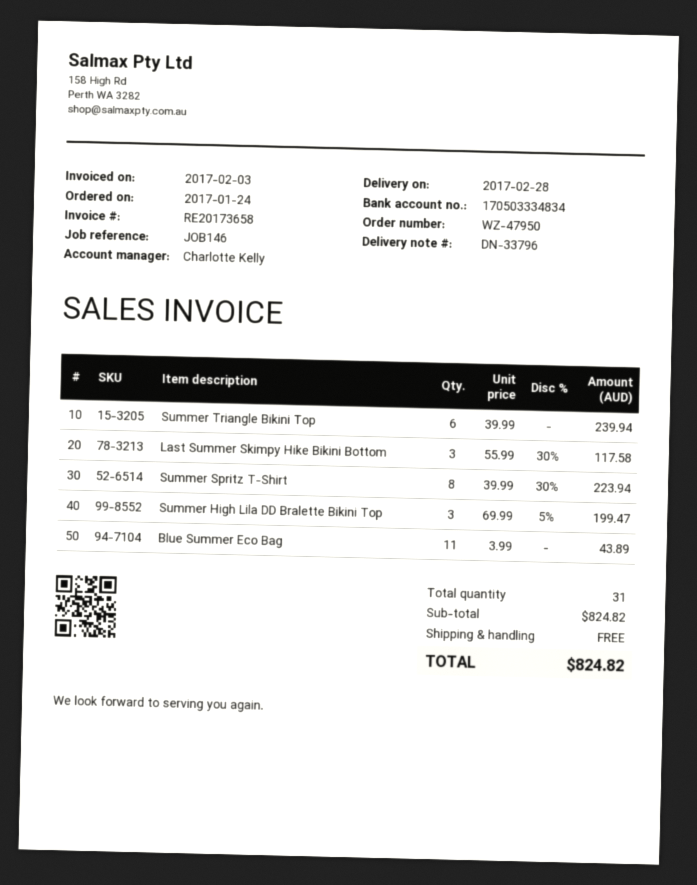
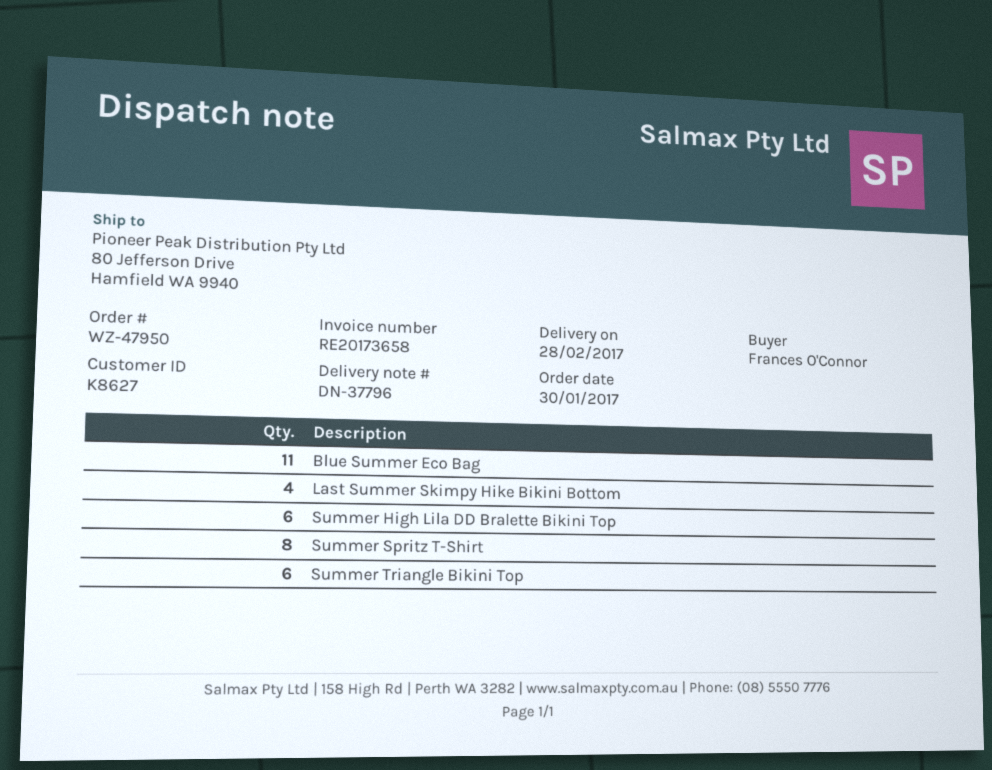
order date: 2017-01-24 -> 2017-01-30
delivery note number: DN-33796 -> DN-37796
Last Summer Skimpy Hike Bikini Bottom: 3 -> 4
Summer High Lila DD Bralette Bikini Top: 3 -> 6

